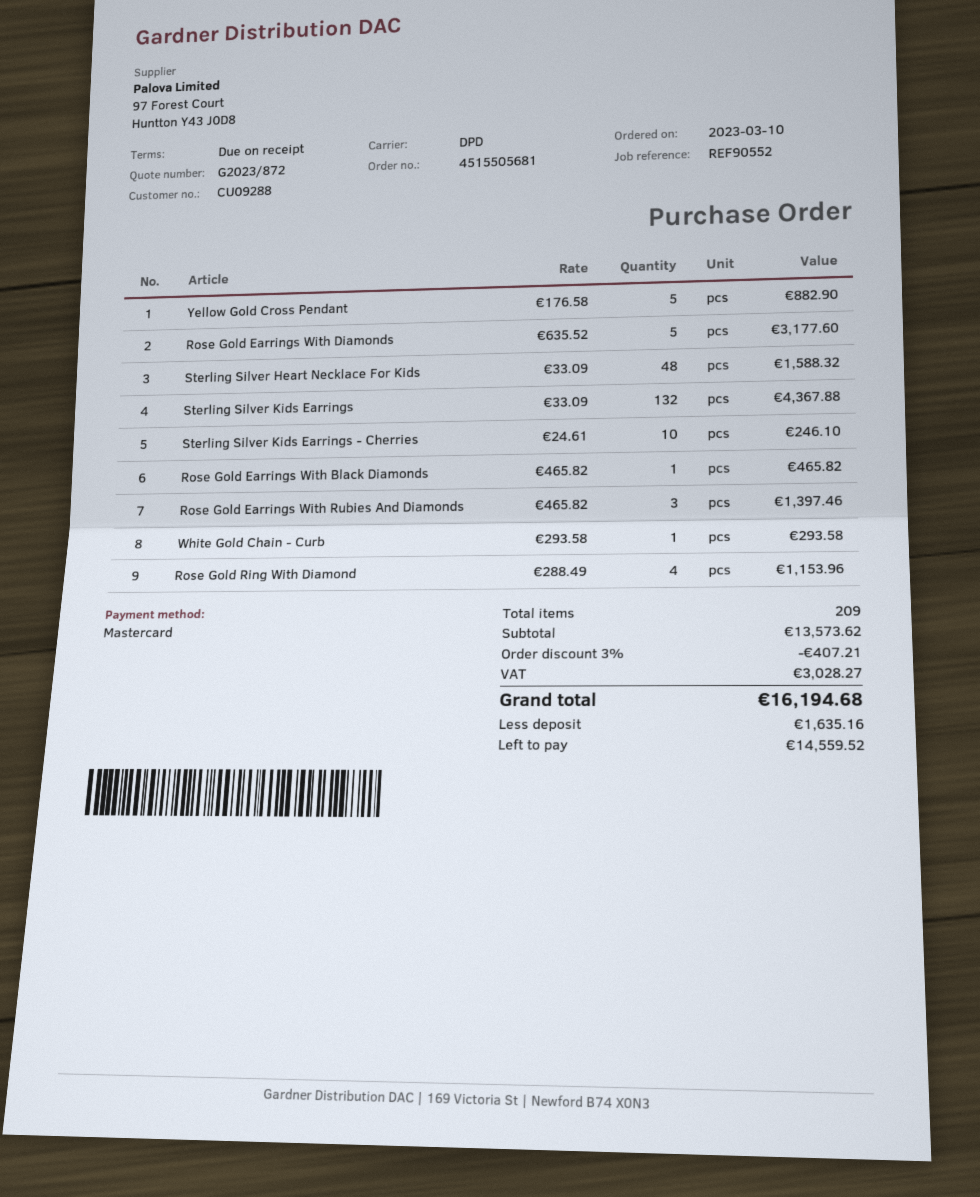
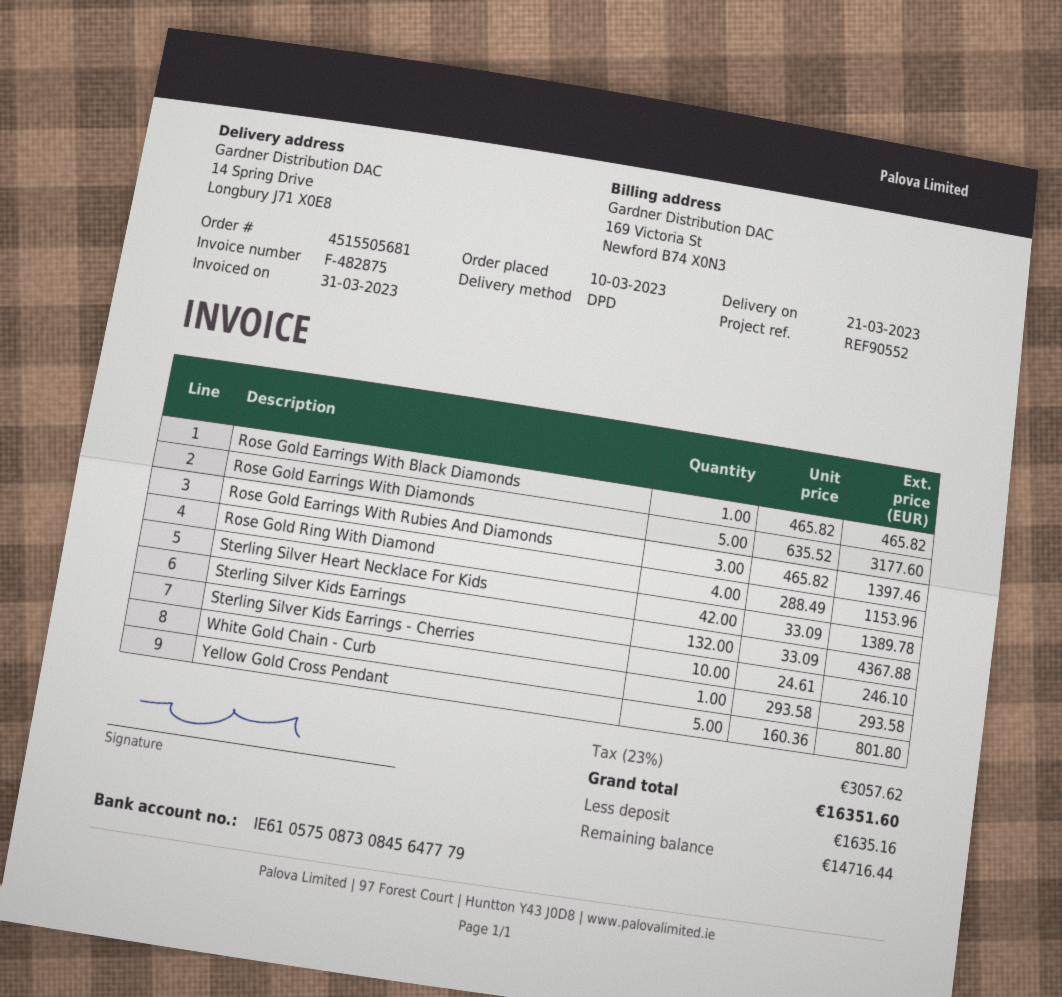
Yellow Gold Cross Pendant: 5 x 176.58 = 882.90 -> 5 x 160.36 = 801.80
Sterling Silver Heart Necklace For Kids: 48 x 33.09 = 1588.32 -> 42 x 33.09 = 1389.78
discount: 3% = 407.21 -> none
tax: 3028.27 -> 3057.62
total: 16194.68 -> 16351.60
balance: 14559.52 -> 14716.44

